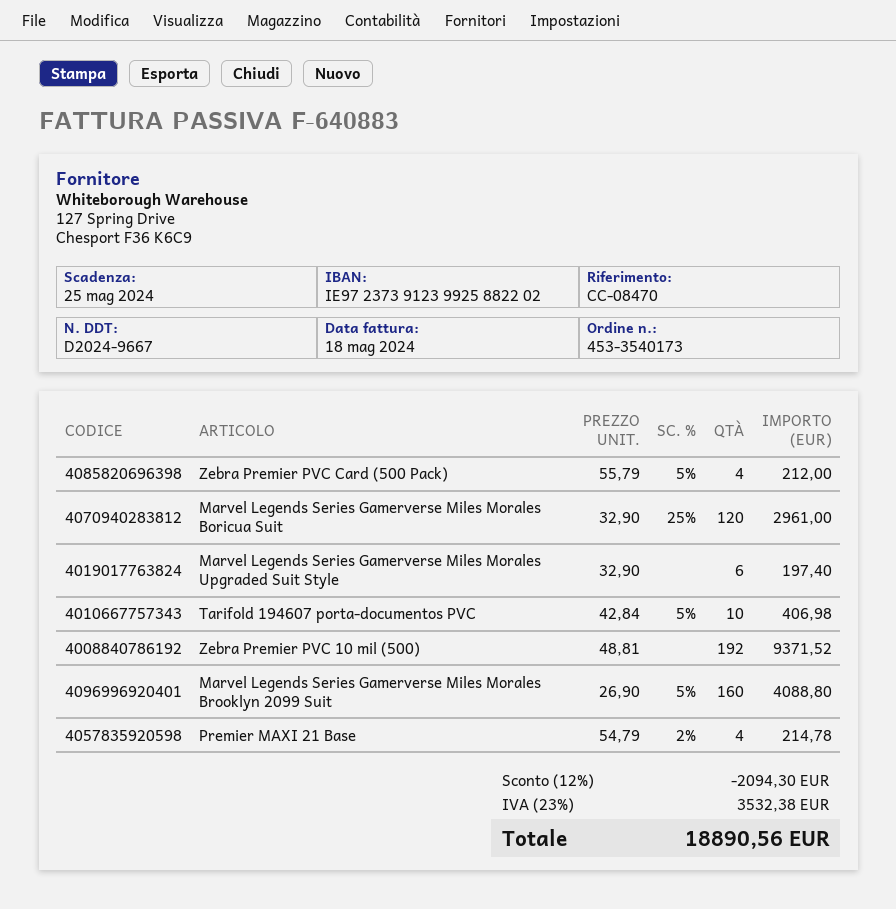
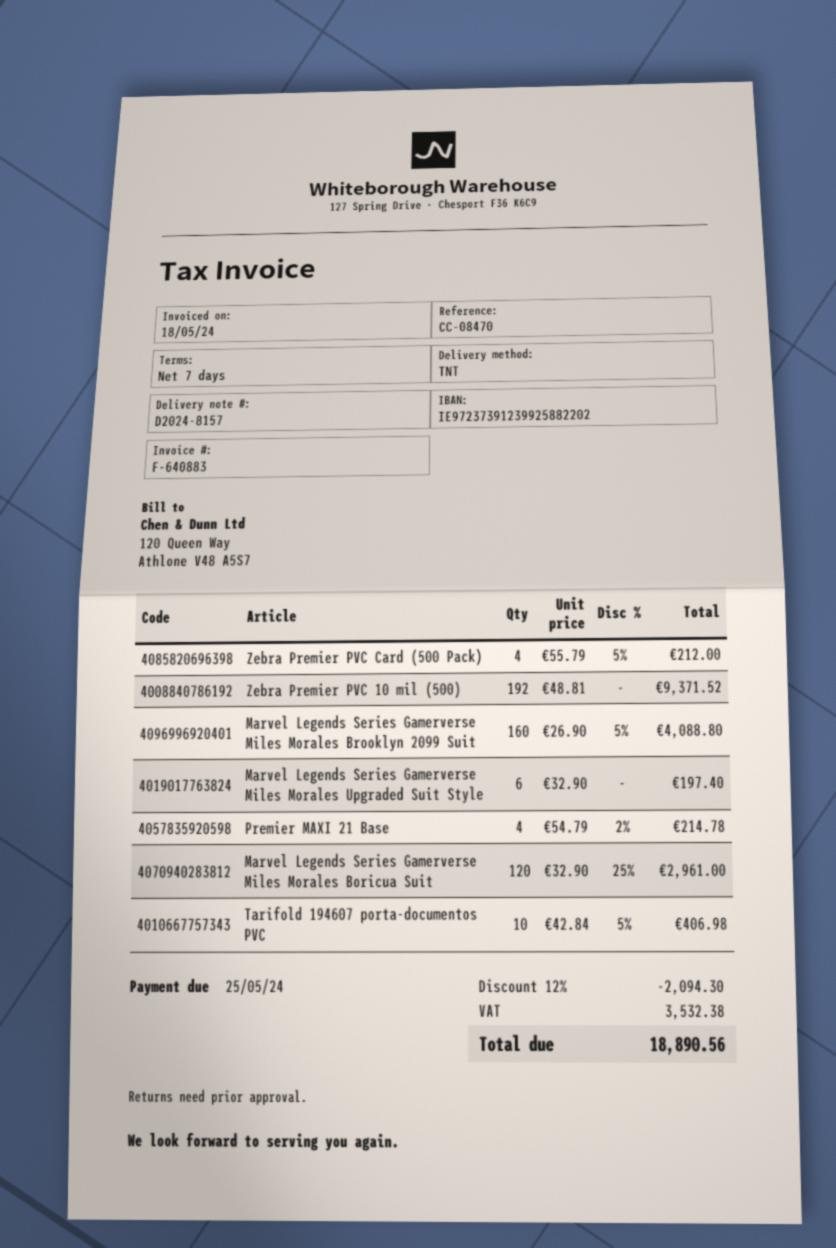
delivery note number: D2024-9667 -> D2024-8157

